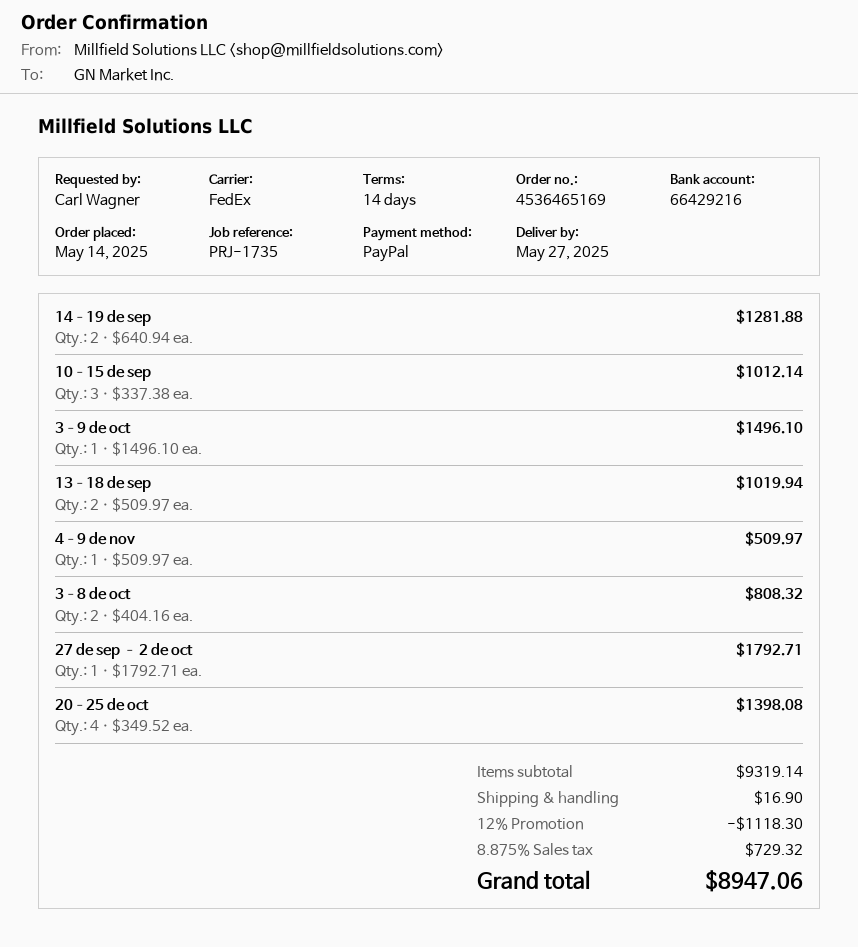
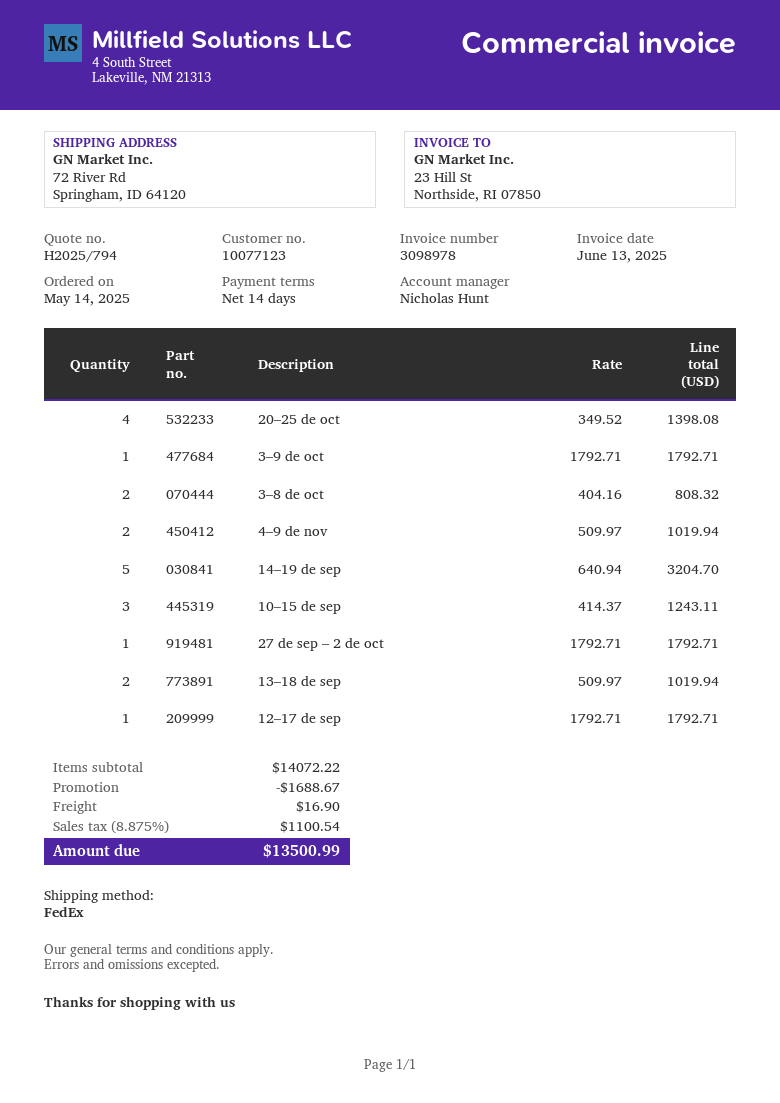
14–19 de sep: 2 x 640.94 = 1281.88 -> 5 x 640.94 = 3204.70
10–15 de sep: 3 x 337.38 = 1012.14 -> 3 x 414.37 = 1243.11
3–9 de oct: 1 x 1496.10 = 1496.10 -> 1 x 1792.71 = 1792.71
4–9 de nov: 1 x 509.97 = 509.97 -> 2 x 509.97 = 1019.94
12–17 de sep: none -> 1 x 1792.71 = 1792.71
subtotal: 9319.14 -> 14072.22
discount: 1118.30 -> 1688.67
tax: 8.875% = 729.32 -> 8.875% = 1100.54
total: 8947.06 -> 13500.99

